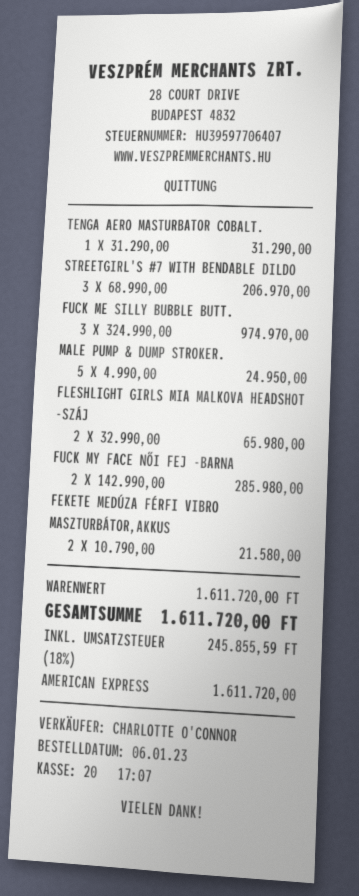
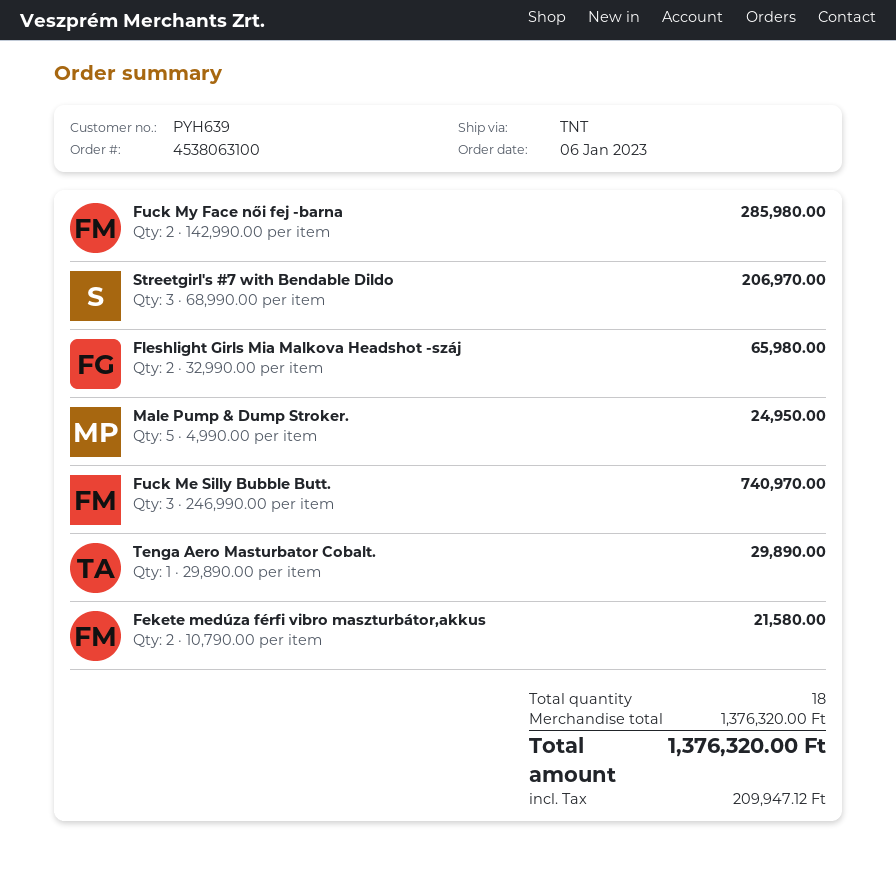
TENGA AERO MASTURBATOR COBALT.: 1 x 31290.00 = 31290.00 -> 1 x 29890.00 = 29890.00
FUCK ME SILLY BUBBLE BUTT.: 3 x 324990.00 = 974970.00 -> 3 x 246990.00 = 740970.00
subtotal: 1611720.00 -> 1376320.00
tax: 245855.59 -> 209947.12
total: 1611720.00 -> 1376320.00

